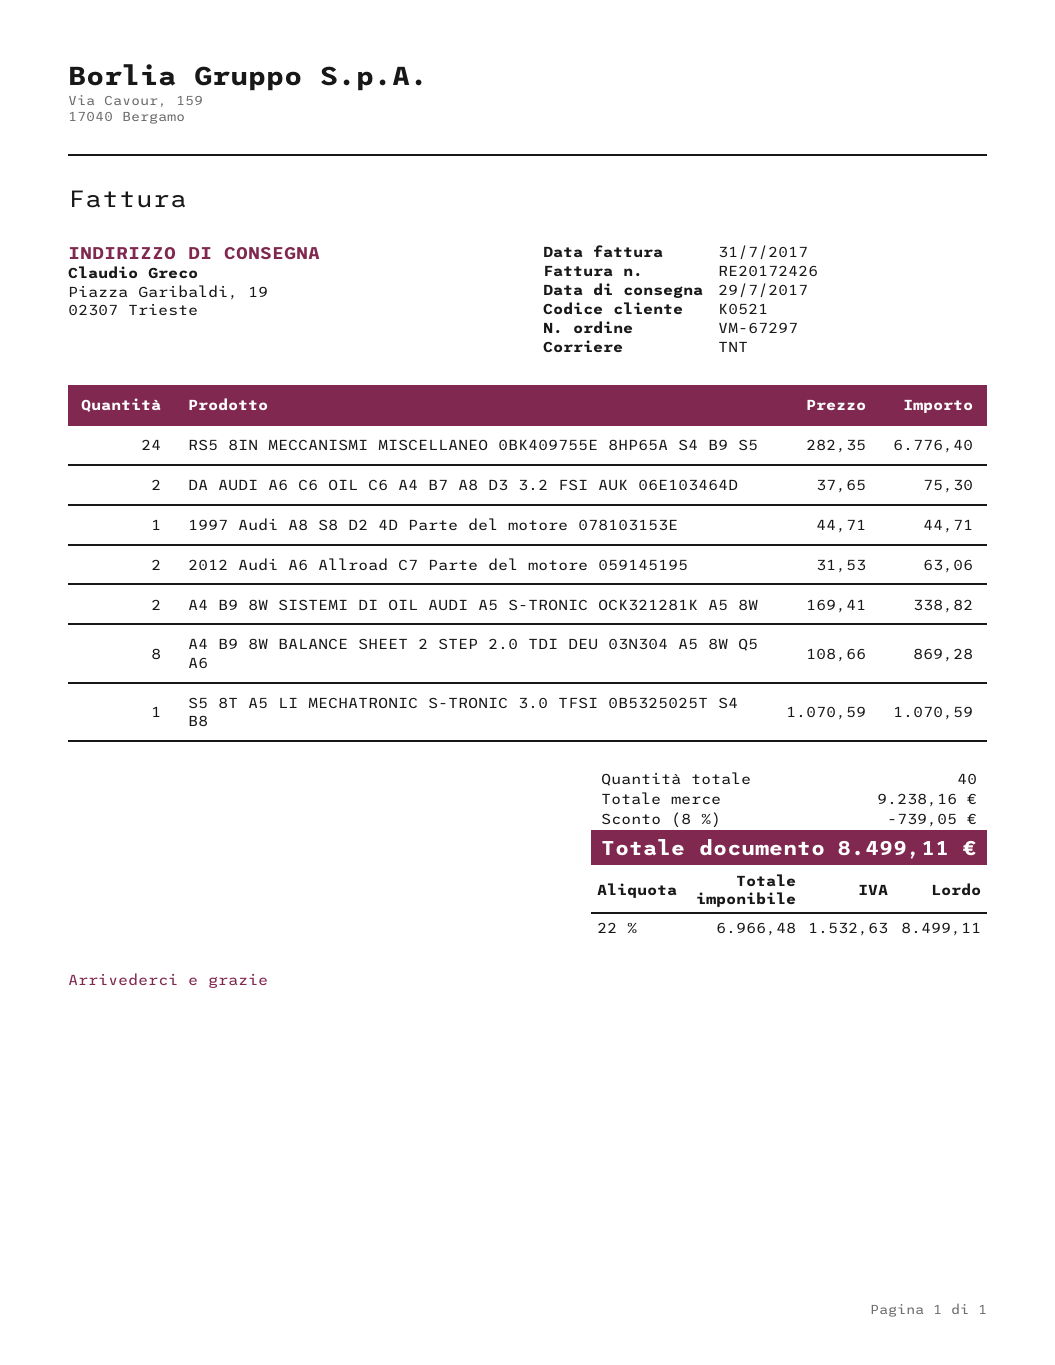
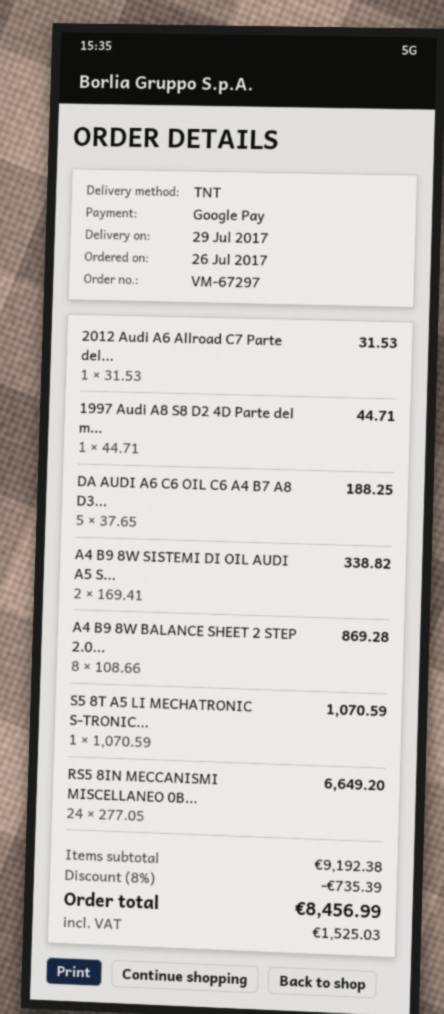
RS5 8IN MECCANISMI MISCELLANEO 0BK409755E 8HP65A S4 B9 S5: 24 x 282.35 = 6776.40 -> 24 x 277.05 = 6649.20
DA AUDI A6 C6 OIL C6 A4 B7 A8 D3 3.2 FSI AUK 06E103464D: 2 x 37.65 = 75.30 -> 5 x 37.65 = 188.25
2012 Audi A6 Allroad C7 Parte del motore 059145195: 2 x 31.53 = 63.06 -> 1 x 31.53 = 31.53
subtotal: 9238.16 -> 9192.38
discount: 8% = 739.05 -> 8% = 735.39
tax: 1532.63 -> 1525.03
total: 8499.11 -> 8456.99

